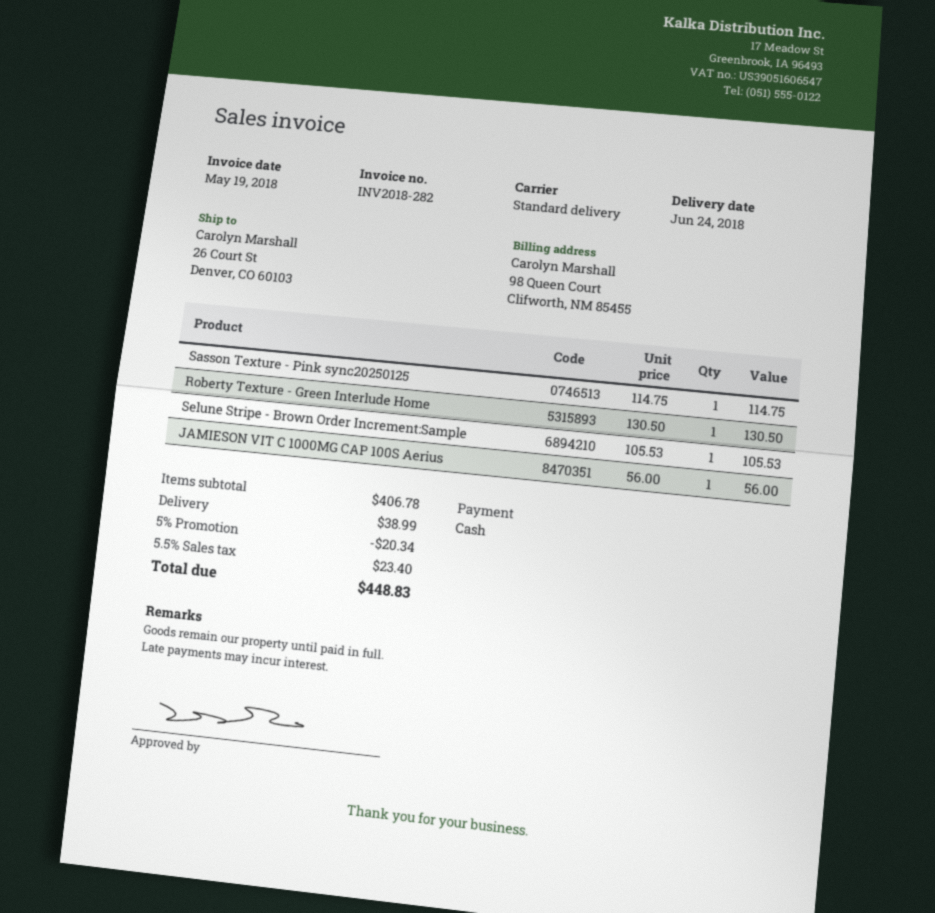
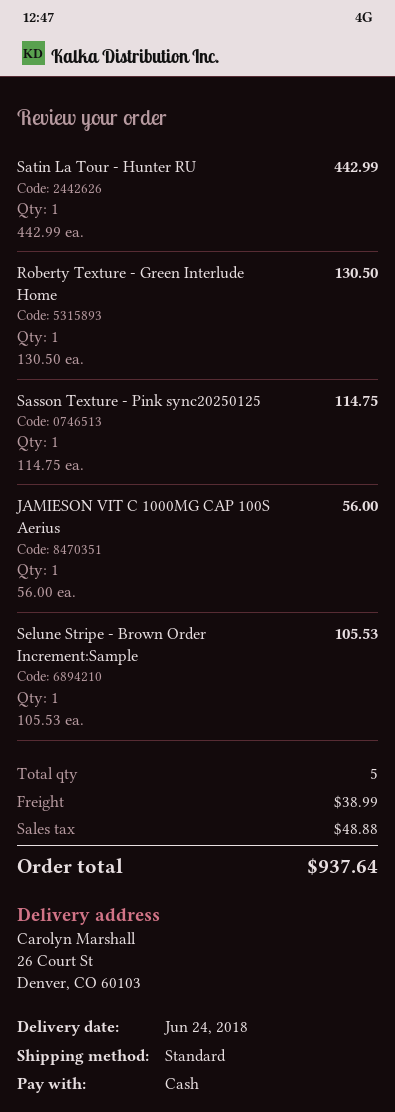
Satin La Tour - Hunter RU: none -> 1 x 442.99 = 442.99
discount: 5% = 20.34 -> none
tax: 23.40 -> 48.88
total: 448.83 -> 937.64

